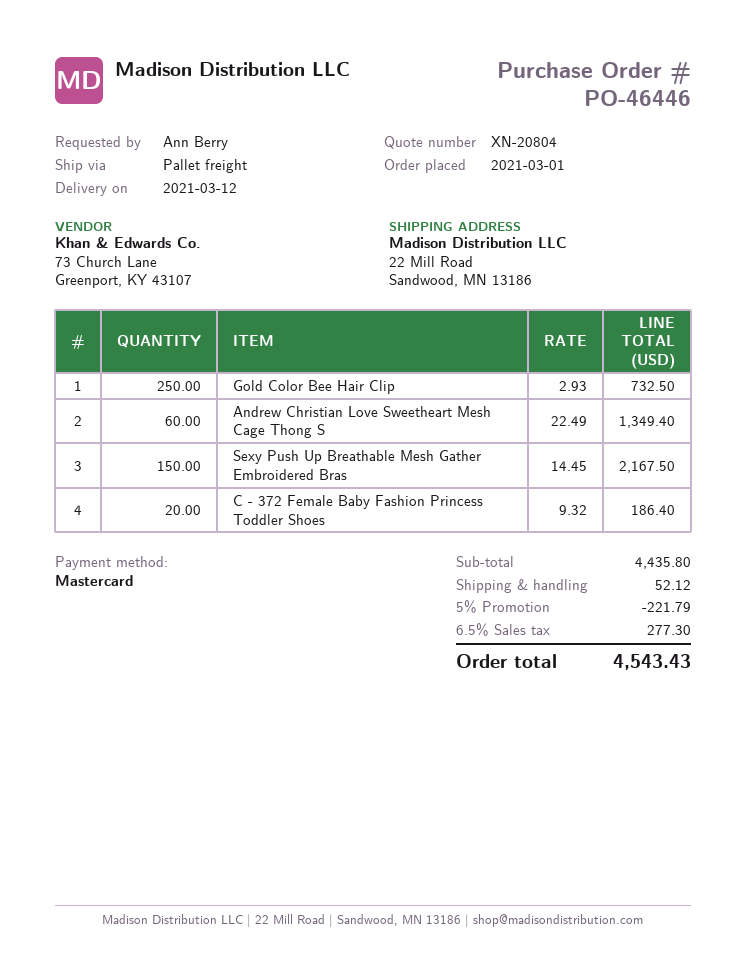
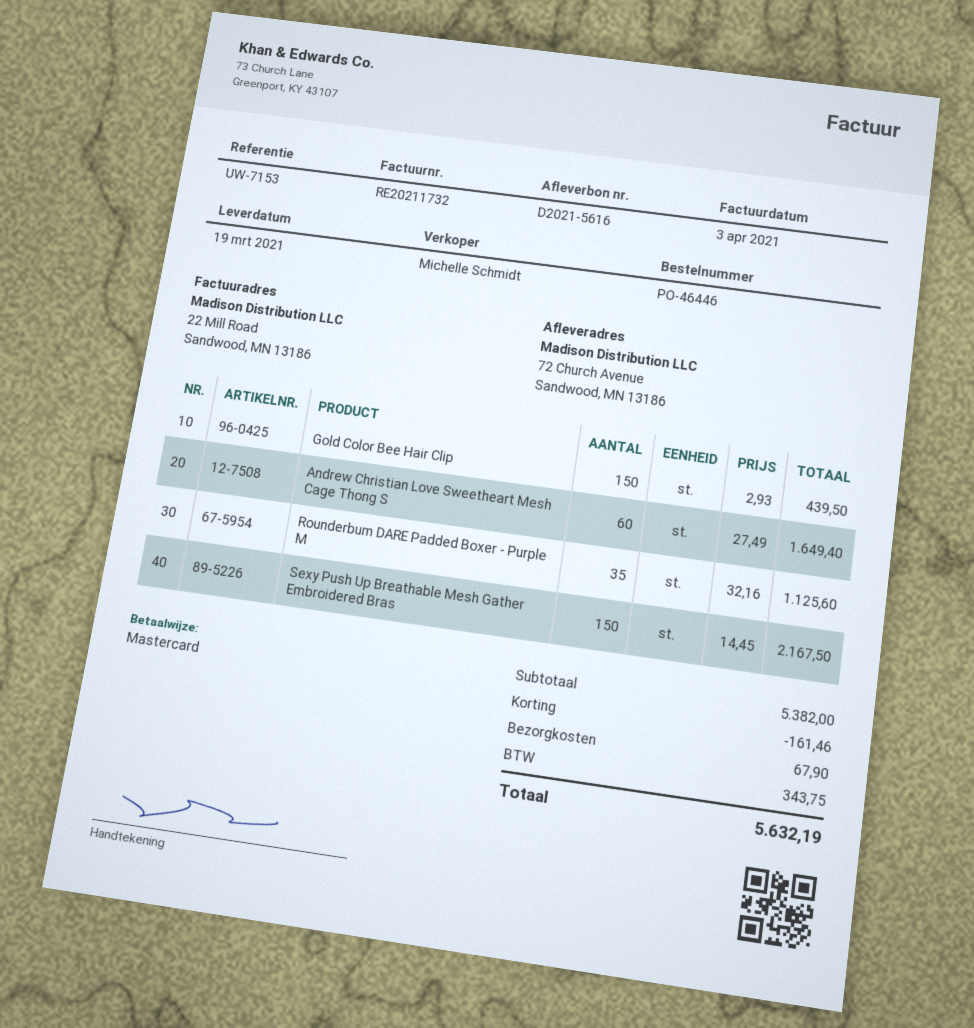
delivery date: 2021-03-12 -> 2021-03-19
ship to: 22 Mill Road, Sandwood, MN 13186 -> 72 Church Avenue, Sandwood, MN 13186
Gold Color Bee Hair Clip: 250 x 2.93 = 732.50 -> 150 x 2.93 = 439.50
Andrew Christian Love Sweetheart Mesh Cage Thong S: 60 x 22.49 = 1349.40 -> 60 x 27.49 = 1649.40
C - 372 Female Baby Fashion Princess Toddler Shoes: 20 x 9.32 = 186.40 -> none
Rounderbum DARE Padded Boxer - Purple M: none -> 35 x 32.16 = 1125.60
subtotal: 4435.80 -> 5382.00
discount: 221.79 -> 161.46
shipping: 52.12 -> 67.90
tax: 277.30 -> 343.75
total: 4543.43 -> 5632.19

